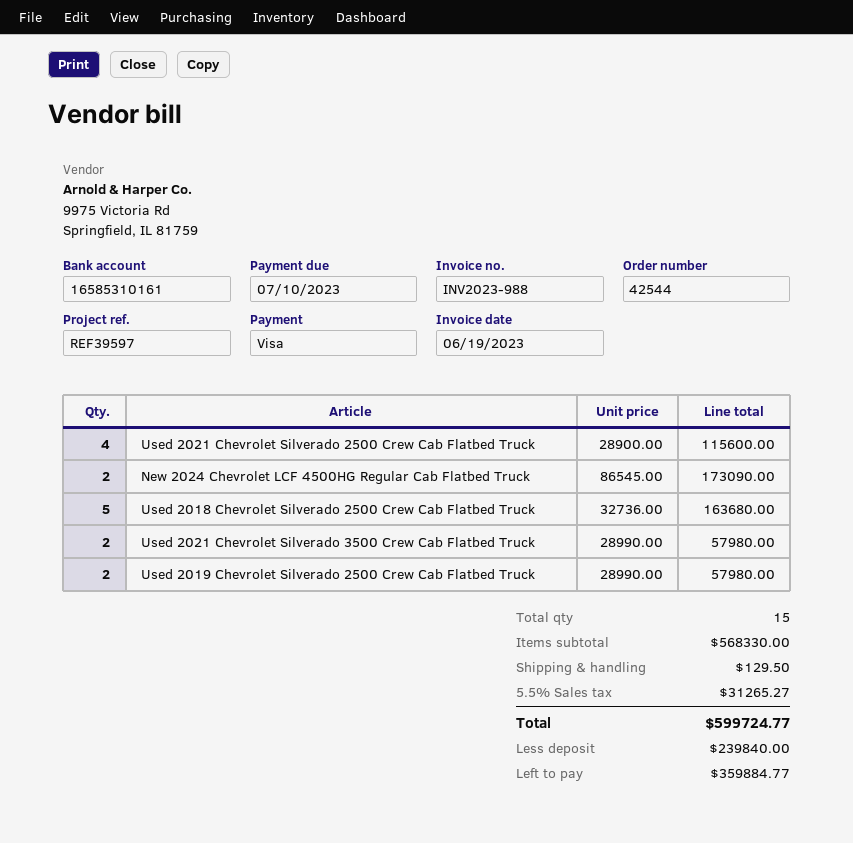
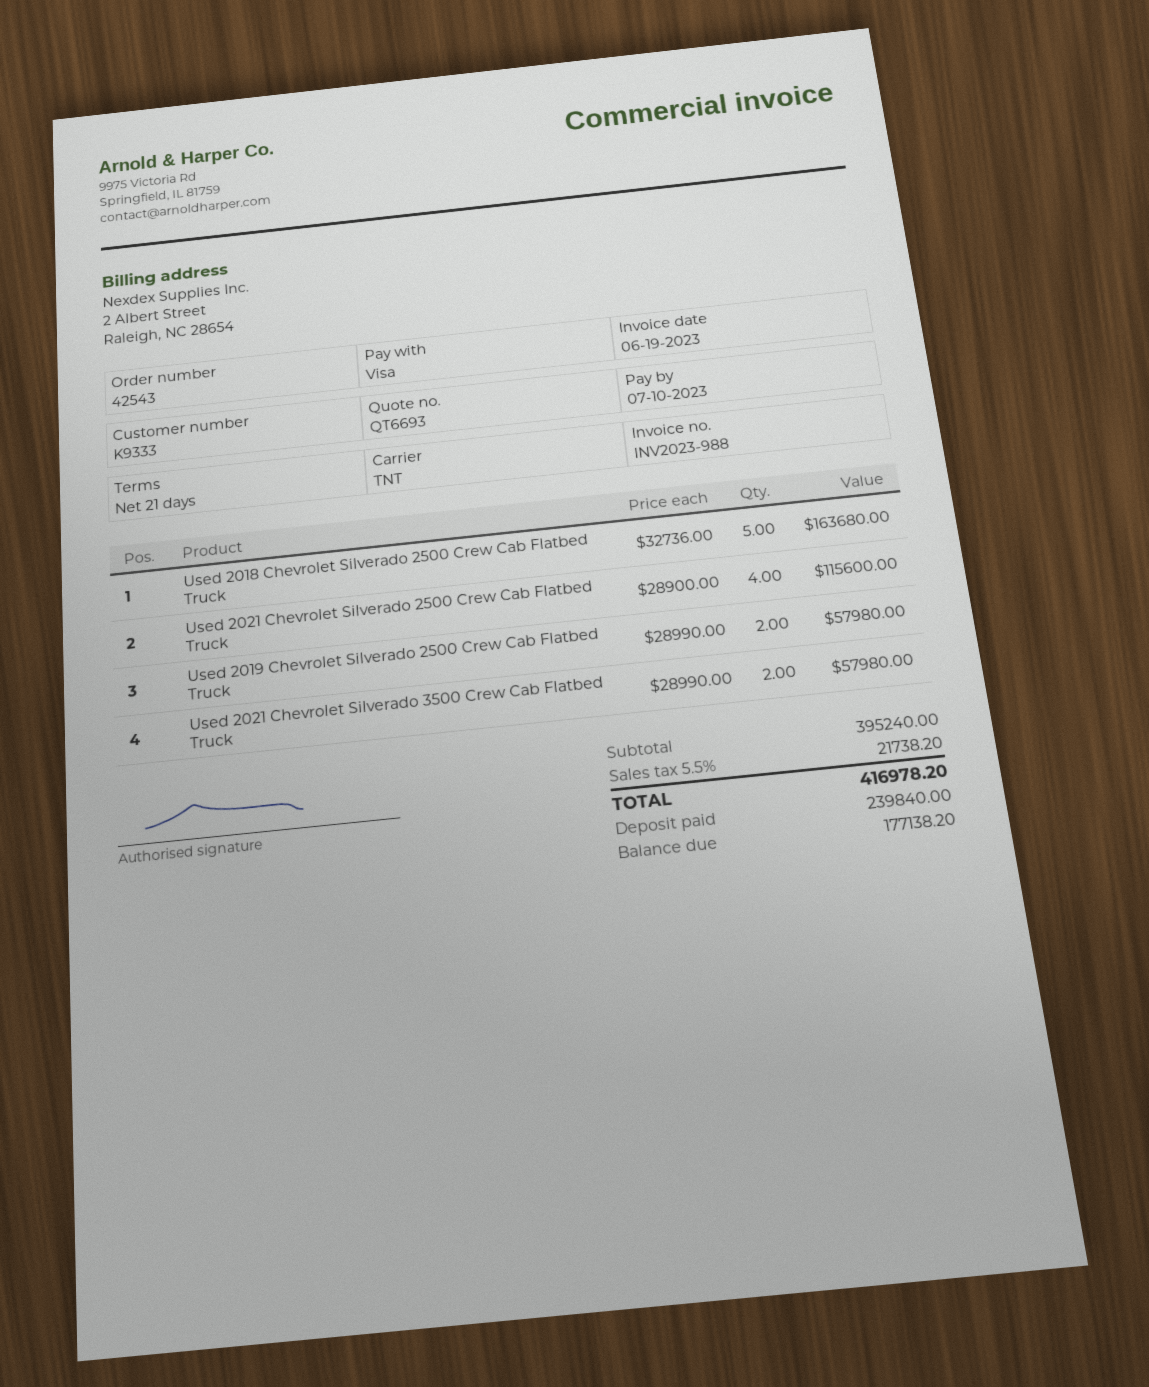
order number: 42544 -> 42543
New 2024 Chevrolet LCF 4500HG Regular Cab Flatbed Truck: 2 x 86545.00 = 173090.00 -> none
subtotal: 568330.00 -> 395240.00
shipping: 129.50 -> none
tax: 5.5% = 31265.27 -> 5.5% = 21738.20
total: 599724.77 -> 416978.20
balance: 359884.77 -> 177138.20

